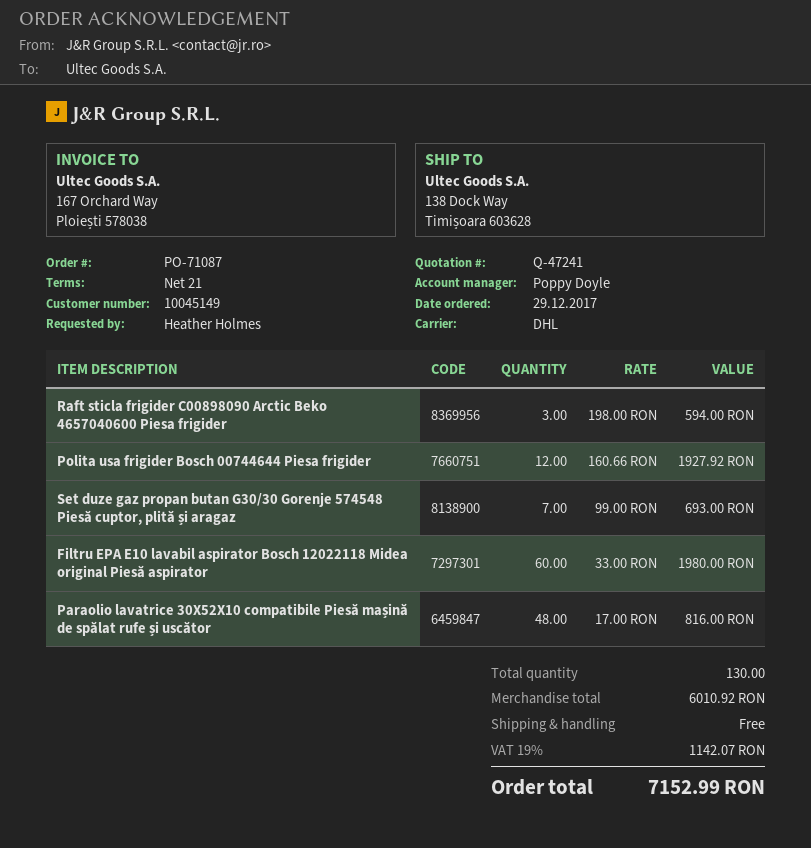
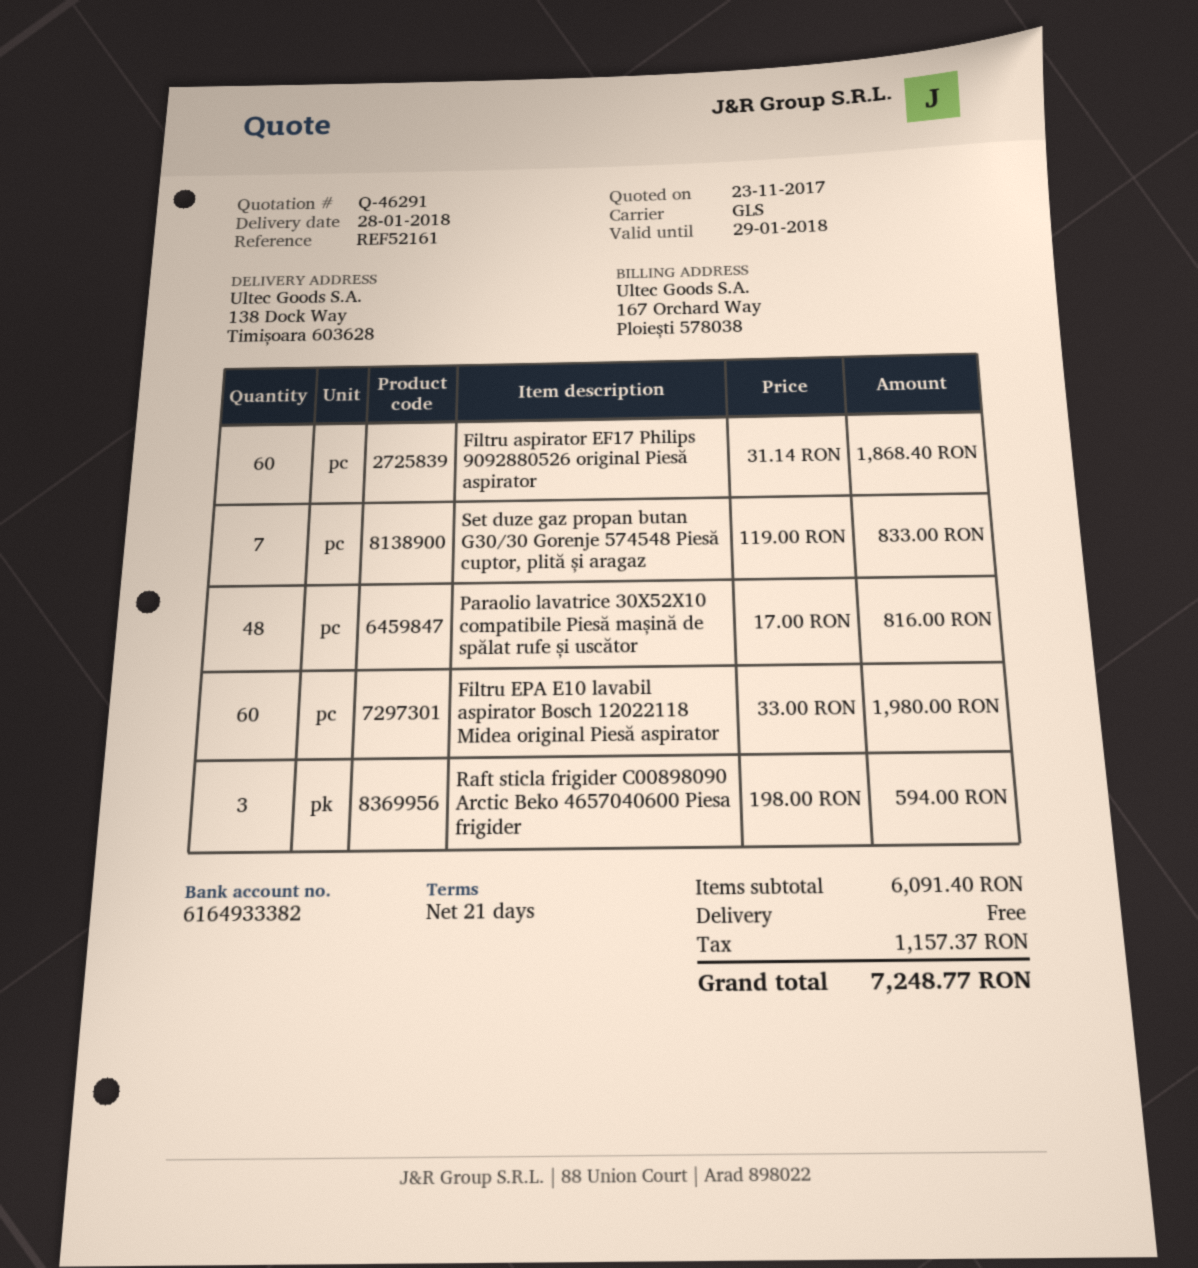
quote number: Q-47241 -> Q-46291
shipping method: DHL -> GLS
Polita usa frigider Bosch 00744644 Piesa frigider: 12 x 160.66 = 1927.92 -> none
Set duze gaz propan butan G30/30 Gorenje 574548 Piesă cuptor, plită și aragaz: 7 x 99.00 = 693.00 -> 7 x 119.00 = 833.00
Filtru aspirator EF17 Philips 9092880526 original Piesă aspirator: none -> 60 x 31.14 = 1868.40
subtotal: 6010.92 -> 6091.40
tax: 1142.07 -> 1157.37
total: 7152.99 -> 7248.77

